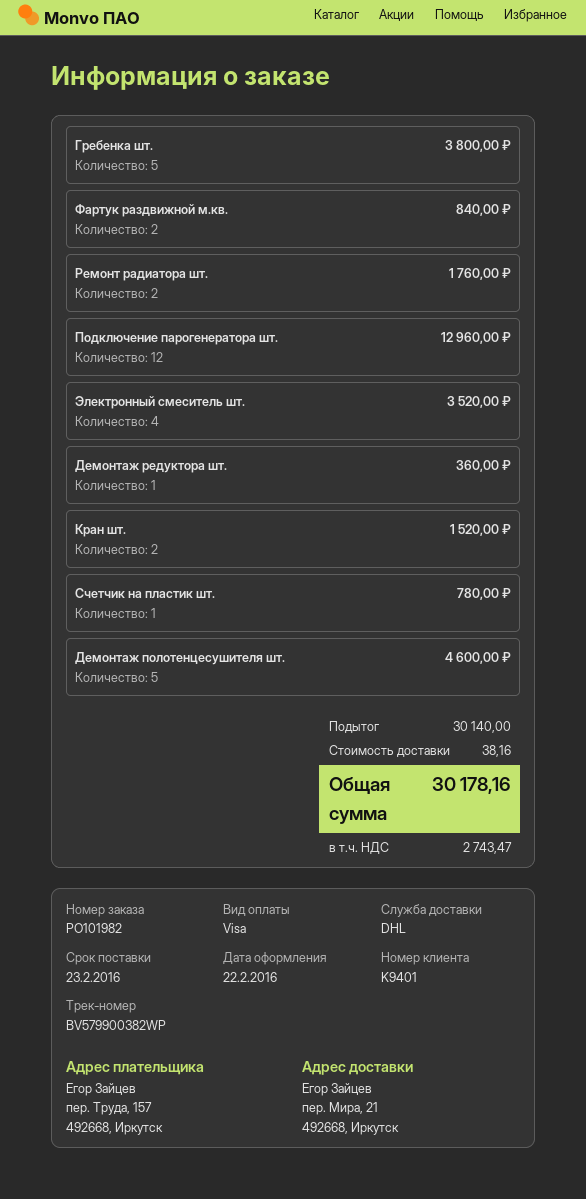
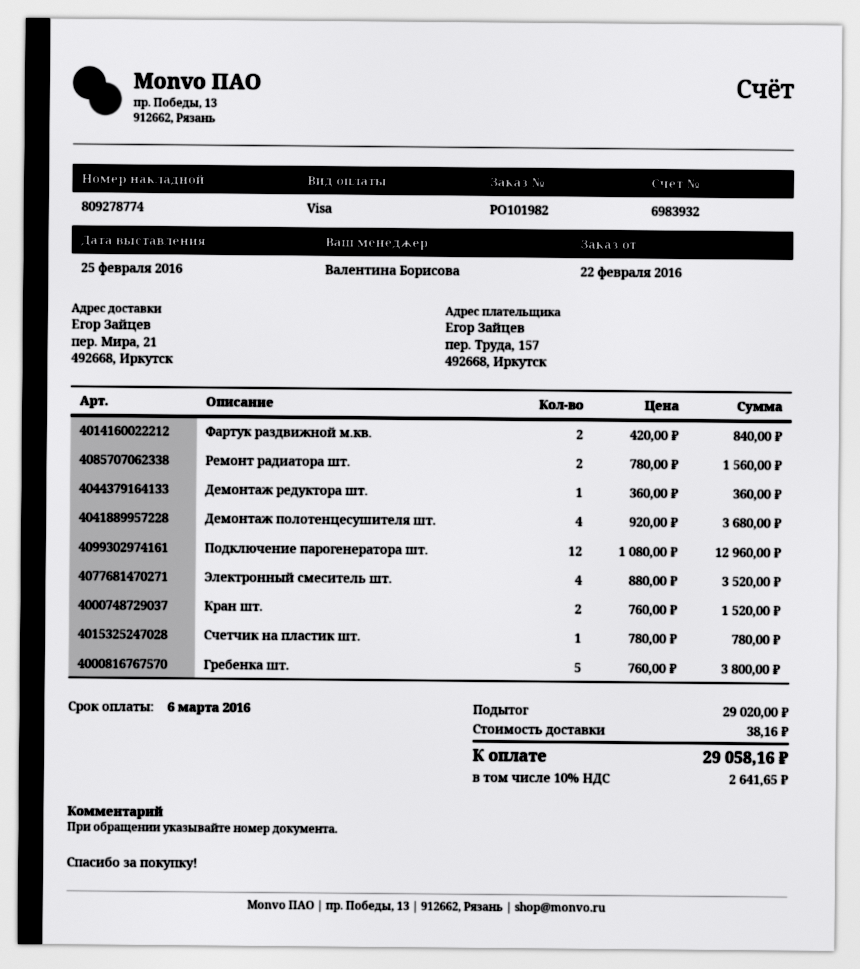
Ремонт радиатора шт.: 2 for 1760.00 -> 2 for 1560.00
Демонтаж полотенцесушителя шт.: 5 for 4600.00 -> 4 for 3680.00
subtotal: 30140.00 -> 29020.00
tax: 2743.47 -> 2641.65
total: 30178.16 -> 29058.16

